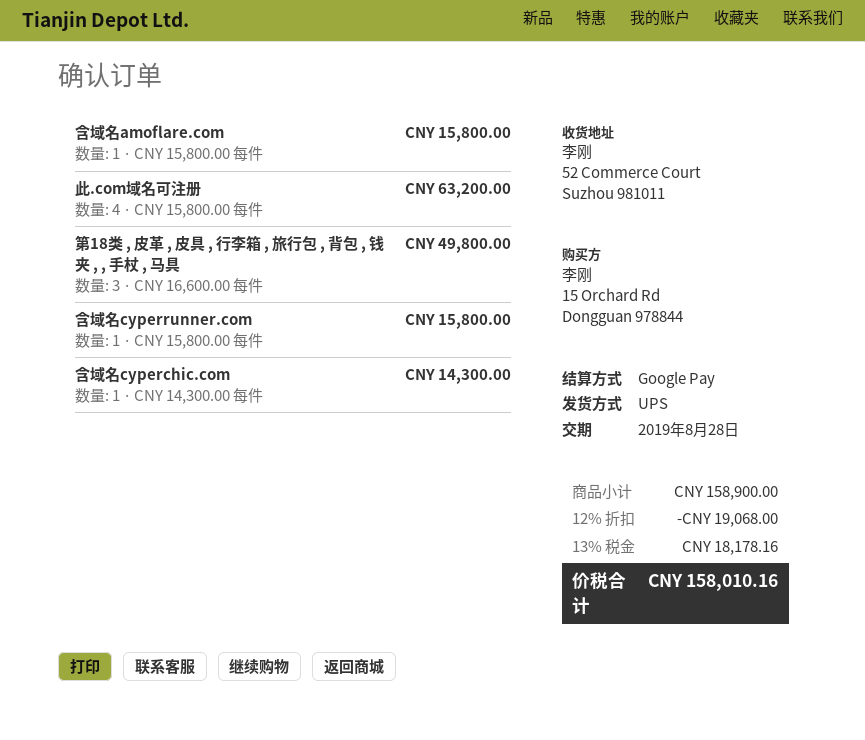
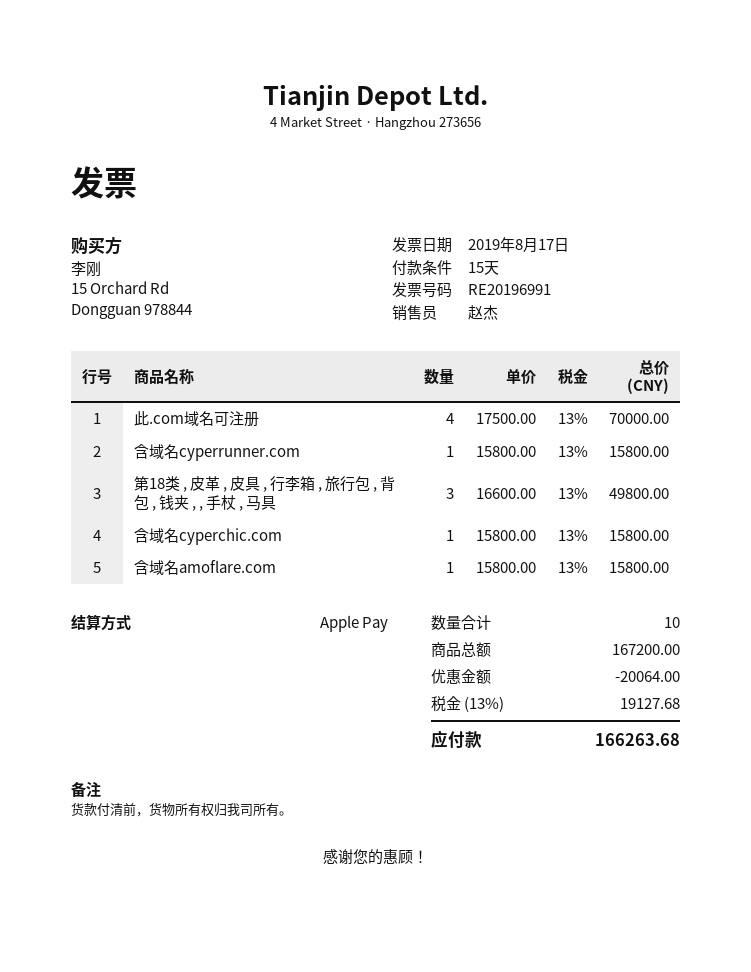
payment method: Google Pay -> Apple Pay
此.com域名可注册: 4 x 15800.00 = 63200.00 -> 4 x 17500.00 = 70000.00
含域名cyperchic.com: 1 x 14300.00 = 14300.00 -> 1 x 15800.00 = 15800.00
subtotal: 158900.00 -> 167200.00
discount: 19068.00 -> 20064.00
tax: 13% = 18178.16 -> 13% = 19127.68
total: 158010.16 -> 166263.68

